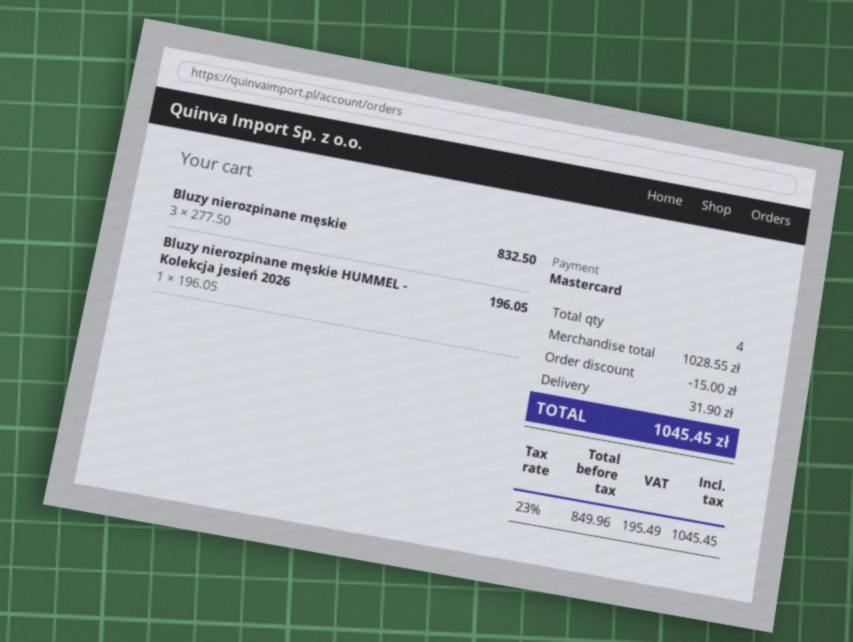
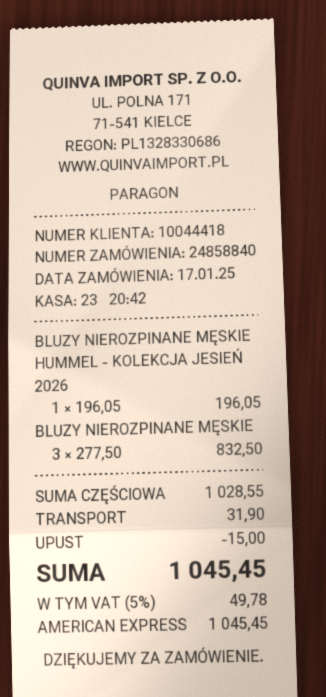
payment method: Mastercard -> American Express
tax: 23% = 195.49 -> 5% = 49.78

